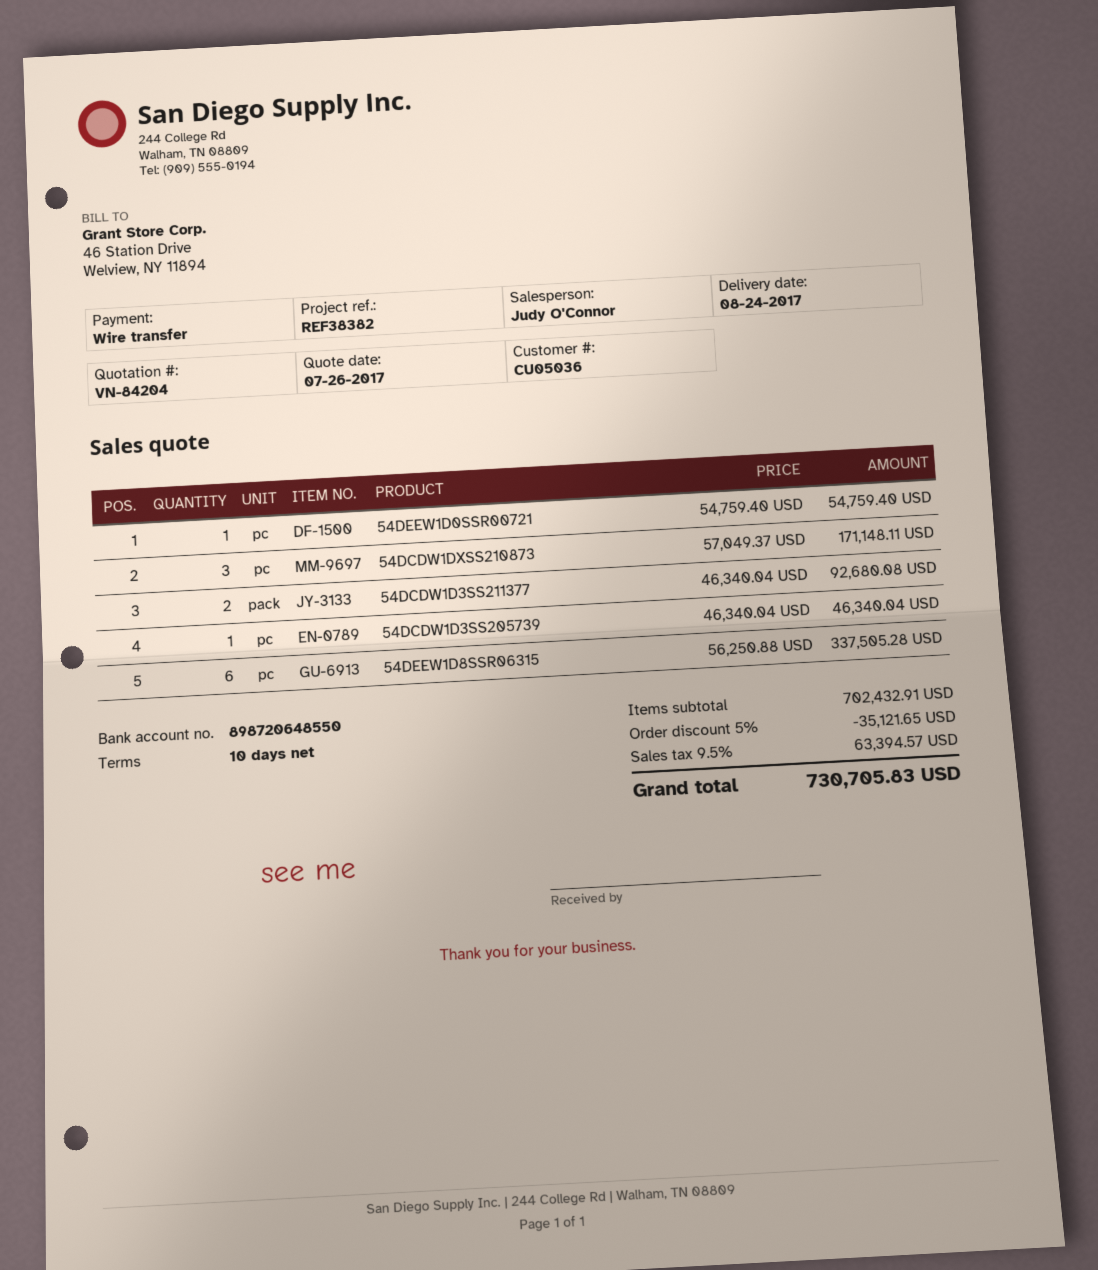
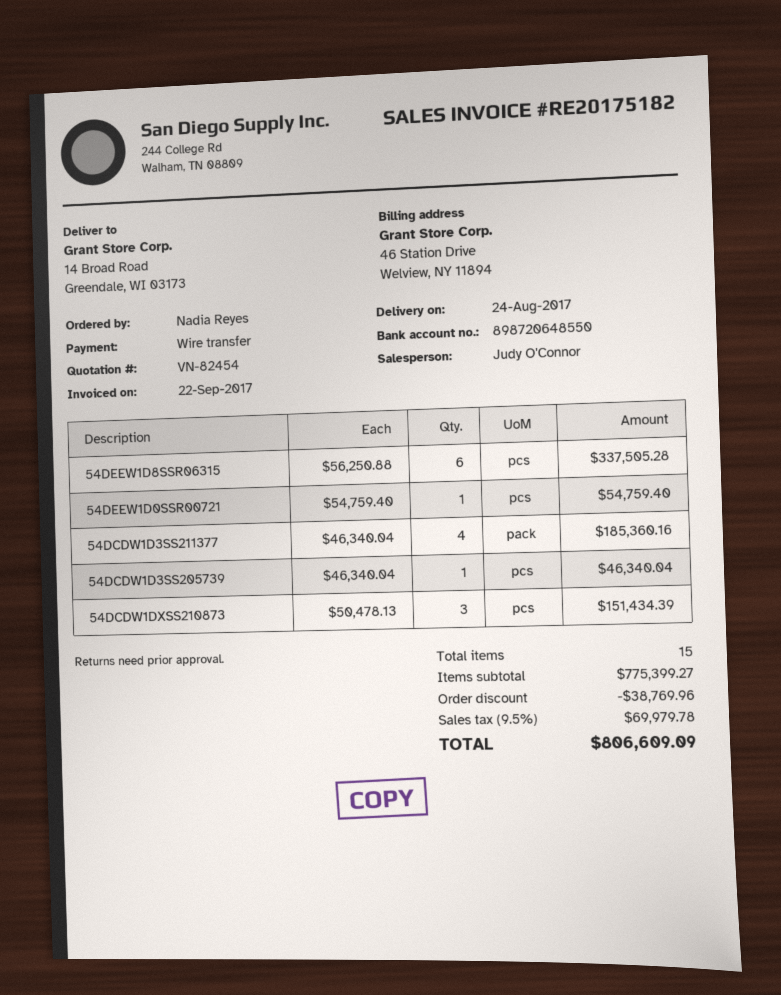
quote number: VN-84204 -> VN-82454
54DCDW1DXSS210873: 3 x 57049.37 = 171148.11 -> 3 x 50478.13 = 151434.39
54DCDW1D3SS211377: 2 x 46340.04 = 92680.08 -> 4 x 46340.04 = 185360.16
subtotal: 702432.91 -> 775399.27
discount: 35121.65 -> 38769.96
tax: 9.5% = 63394.57 -> 9.5% = 69979.78
total: 730705.83 -> 806609.09

